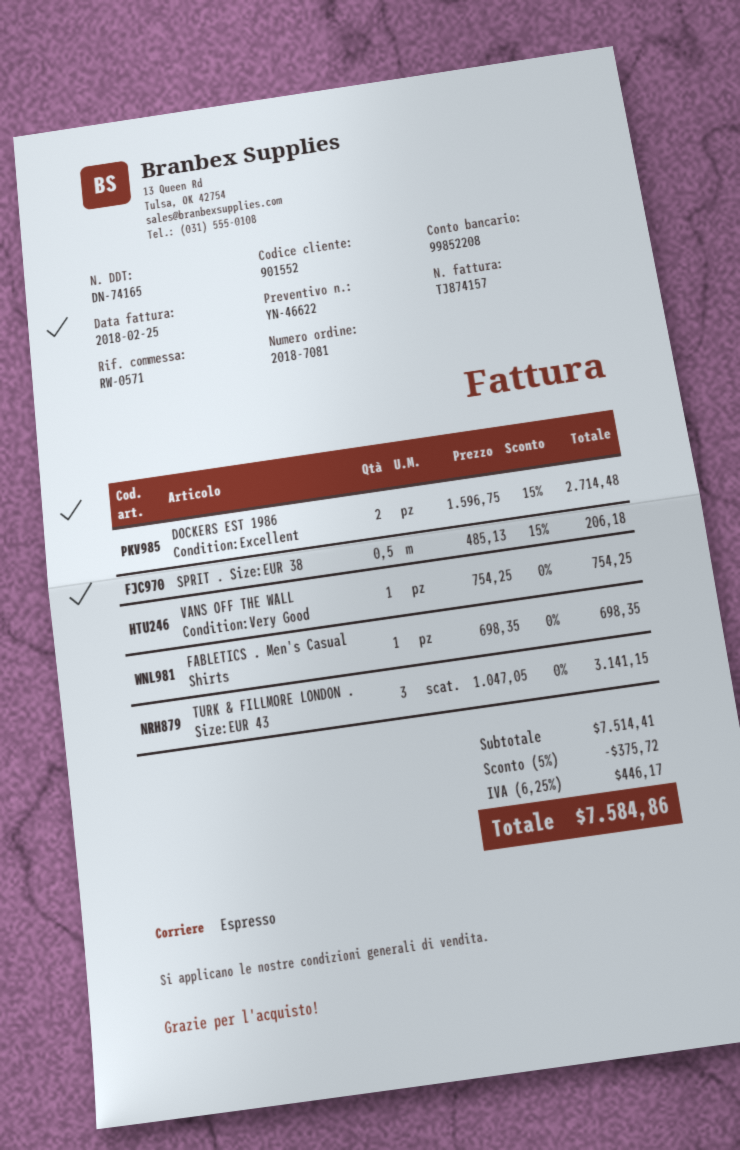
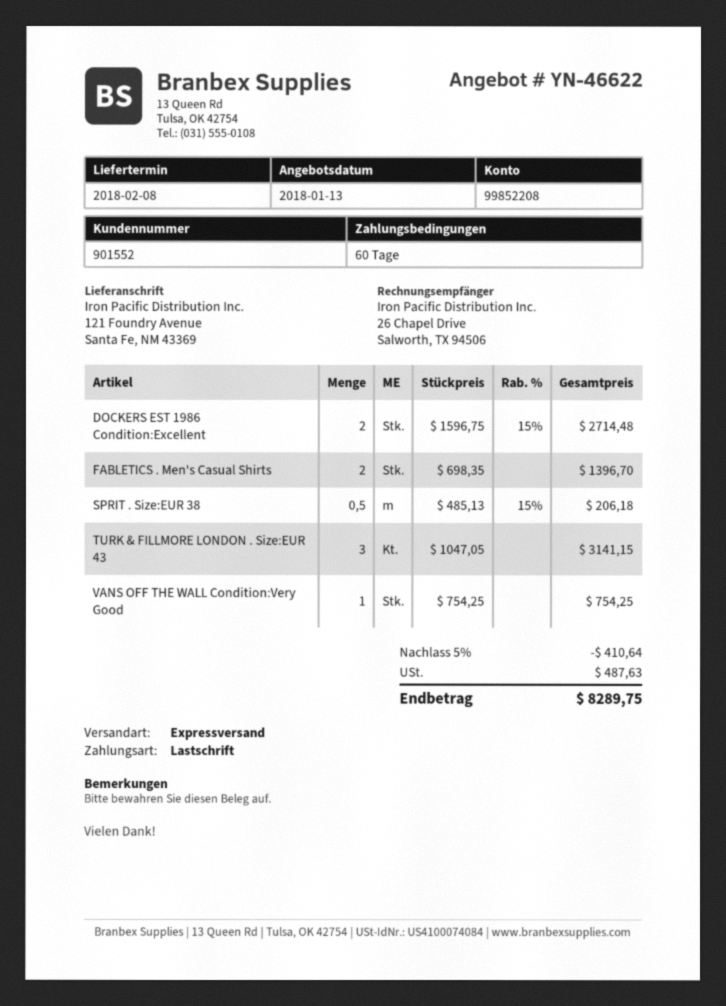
FABLETICS . Men's Casual Shirts: 1 x 698.35 = 698.35 -> 2 x 698.35 = 1396.70
discount: 5% = 375.72 -> 5% = 410.64
tax: 446.17 -> 487.63
total: 7584.86 -> 8289.75

